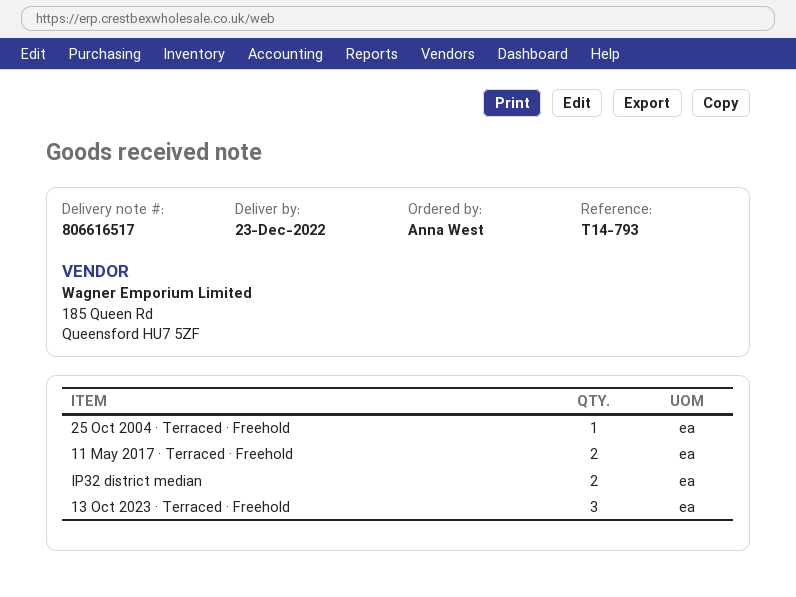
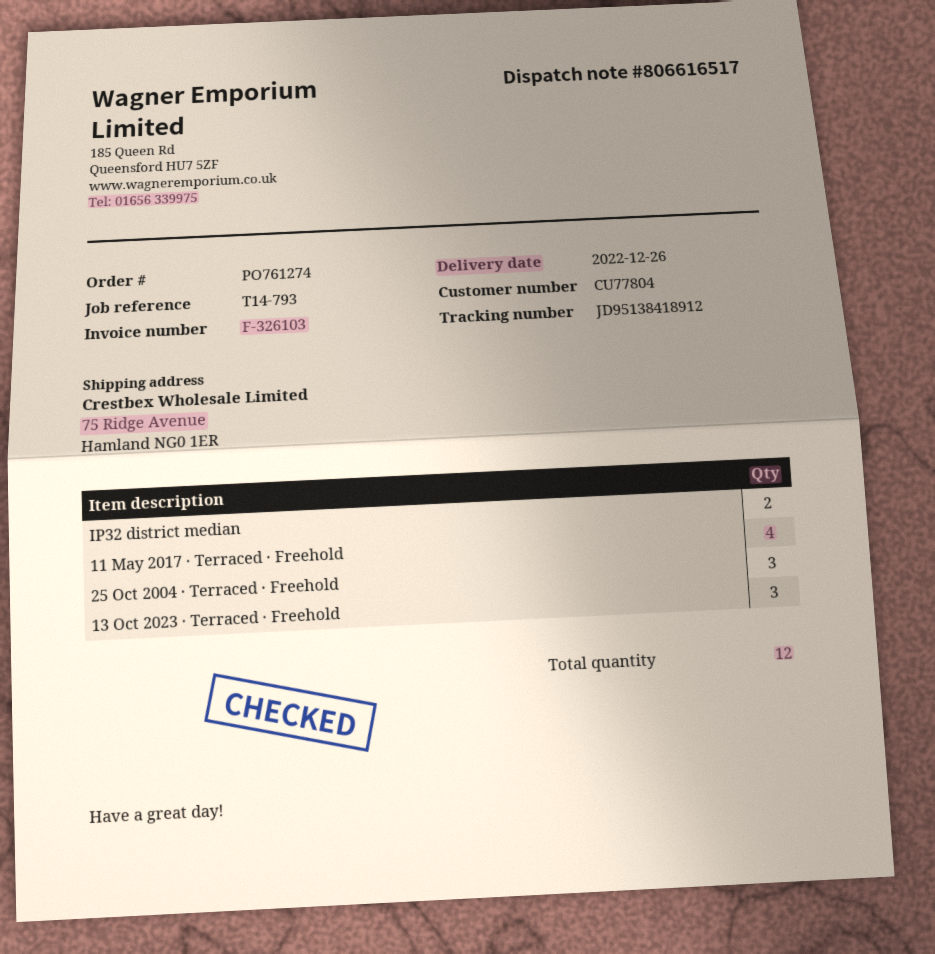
delivery date: 2022-12-23 -> 2022-12-26
25 Oct 2004 · Terraced · Freehold: 1 -> 3
11 May 2017 · Terraced · Freehold: 2 -> 4

